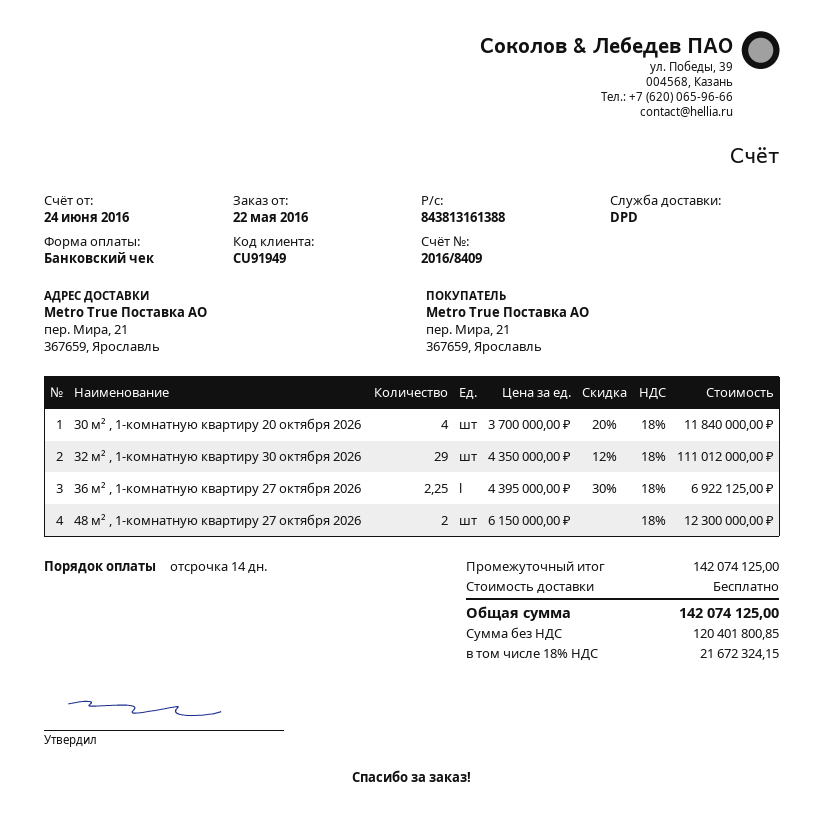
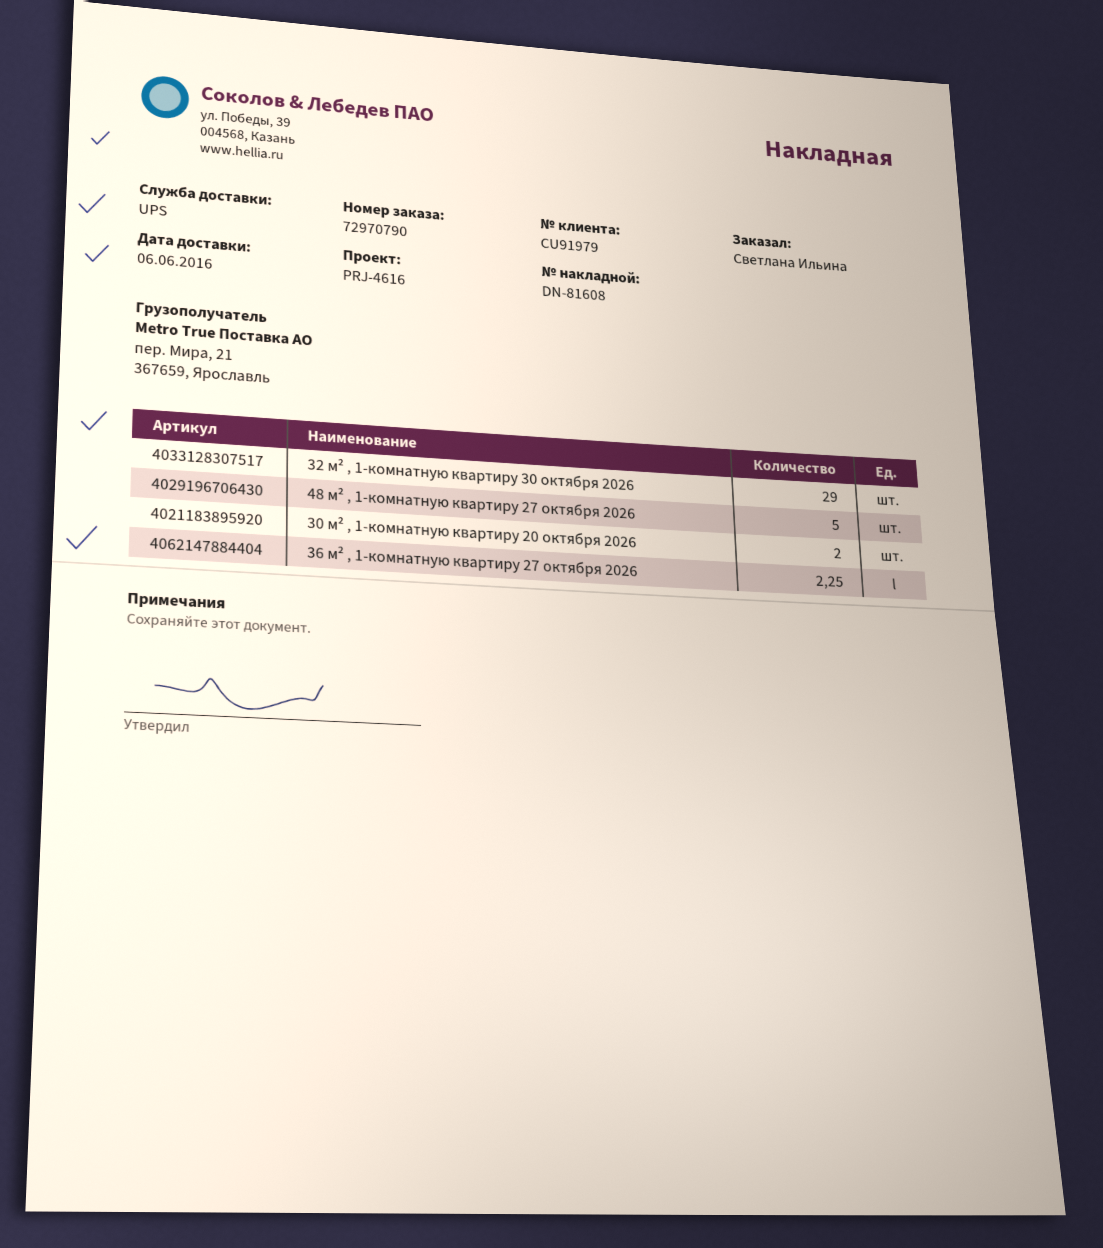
customer number: CU91949 -> CU91979
shipping method: DPD -> UPS
30 м² , 1-комнатную квартиру 20 октября 2026: 4 -> 2
48 м² , 1-комнатную квартиру 27 октября 2026: 2 -> 5

